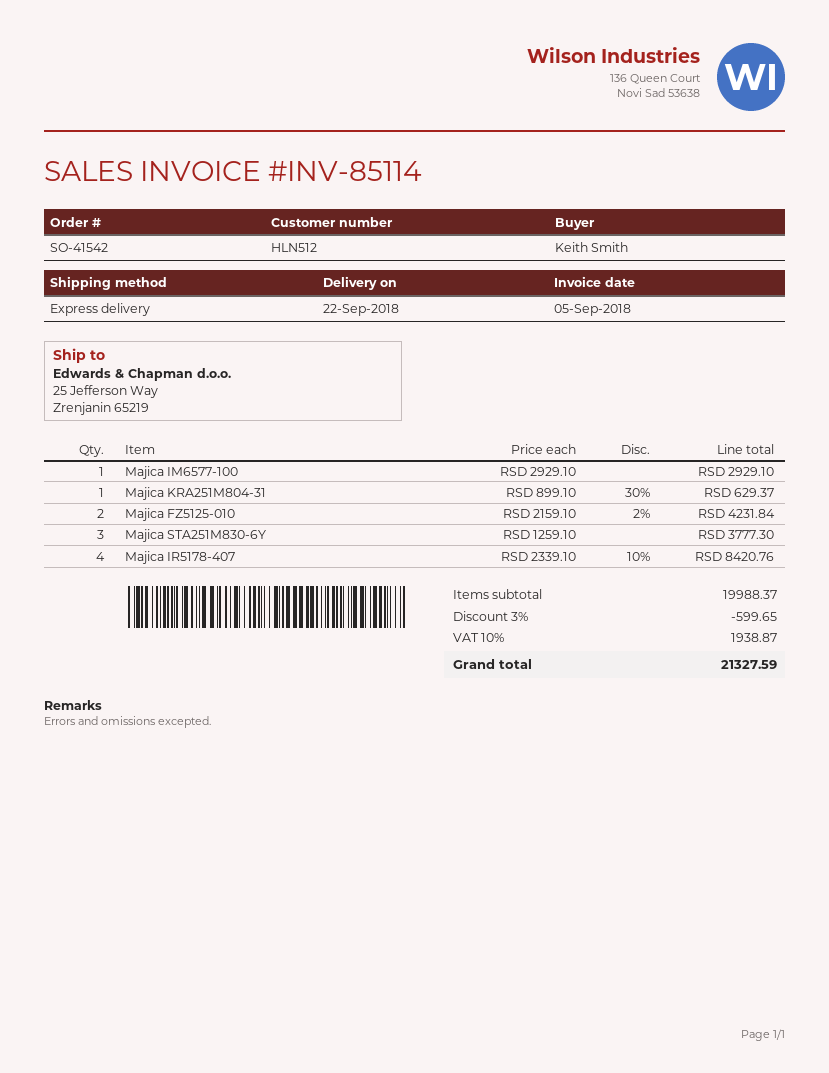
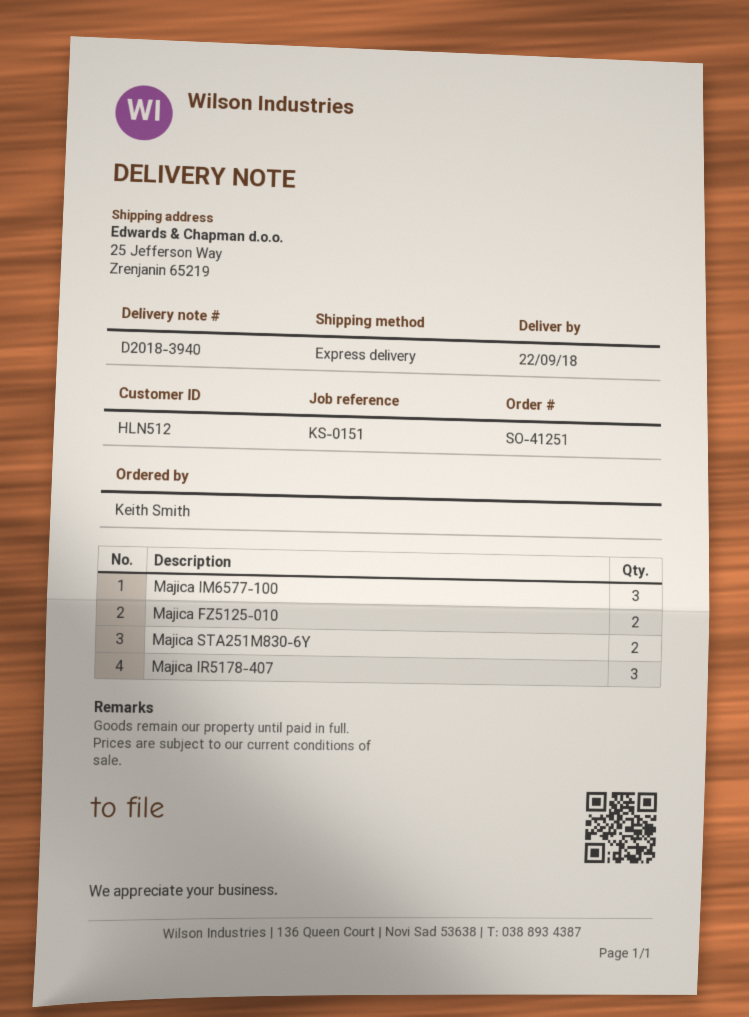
order number: SO-41542 -> SO-41251
Majica IM6577-100: 1 -> 3
Majica KRA251M804-31: 1 -> none
Majica STA251M830-6Y: 3 -> 2
Majica IR5178-407: 4 -> 3

